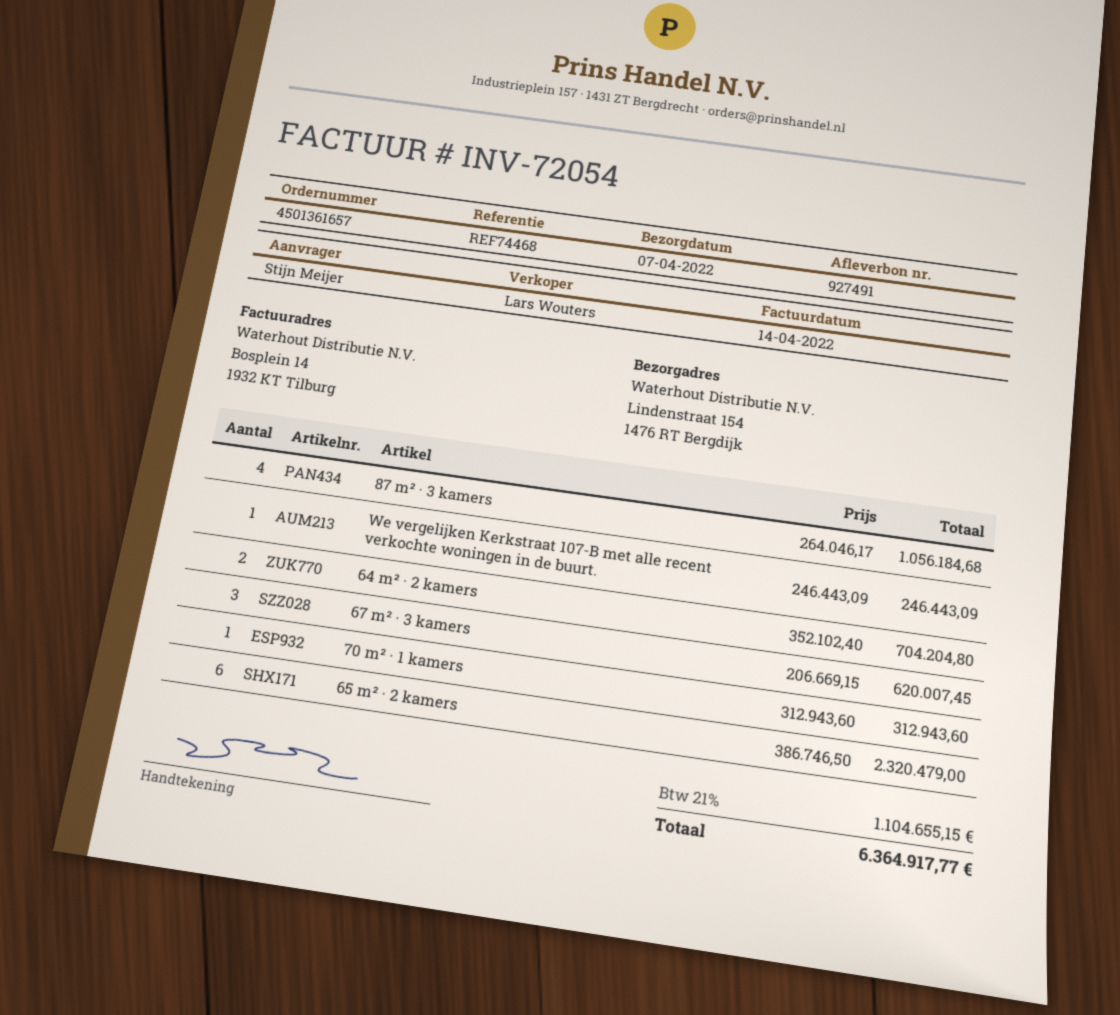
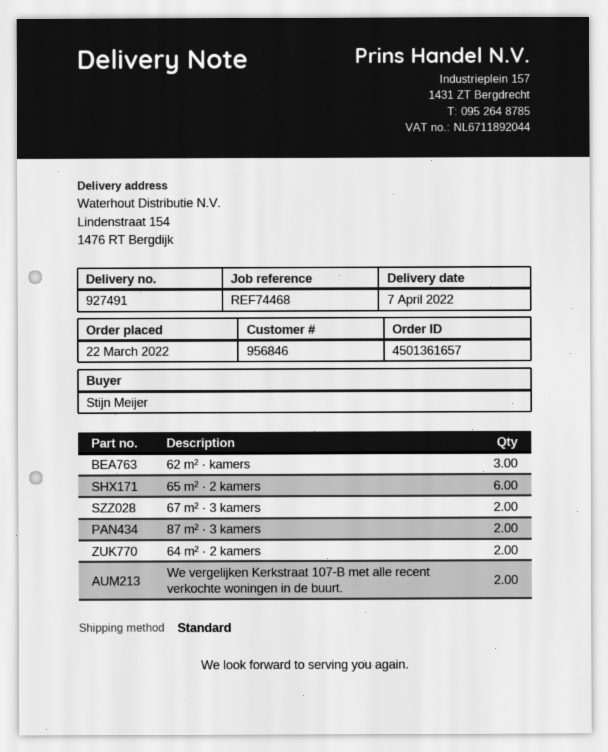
87 m² · 3 kamers: 4 -> 2
We vergelijken Kerkstraat 107-B met alle recent verkochte woningen in de buurt.: 1 -> 2
67 m² · 3 kamers: 3 -> 2
70 m² · 1 kamers: 1 -> none
62 m² · kamers: none -> 3

